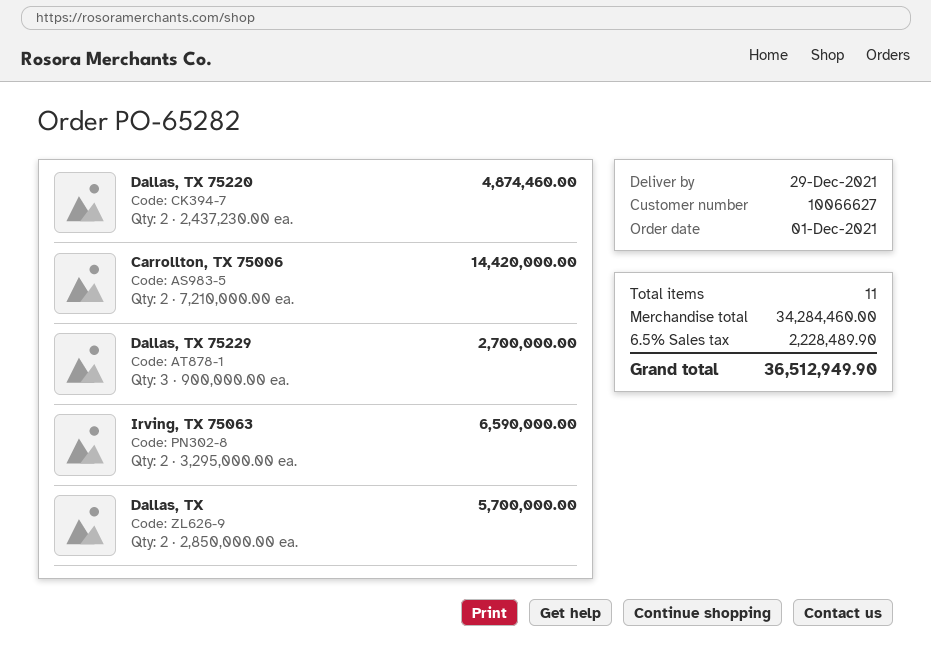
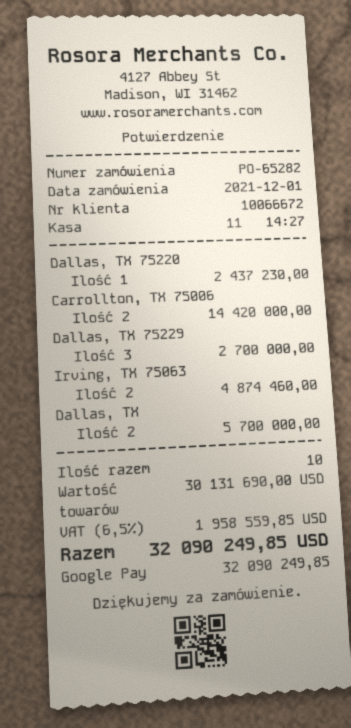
customer number: 10066627 -> 10066672
Dallas, TX 75220: 2 for 4874460.00 -> 1 for 2437230.00
Irving, TX 75063: 2 for 6590000.00 -> 2 for 4874460.00
total quantity: 11 -> 10
subtotal: 34284460.00 -> 30131690.00
tax: 6.5% = 2228489.90 -> 6.5% = 1958559.85
total: 36512949.90 -> 32090249.85

